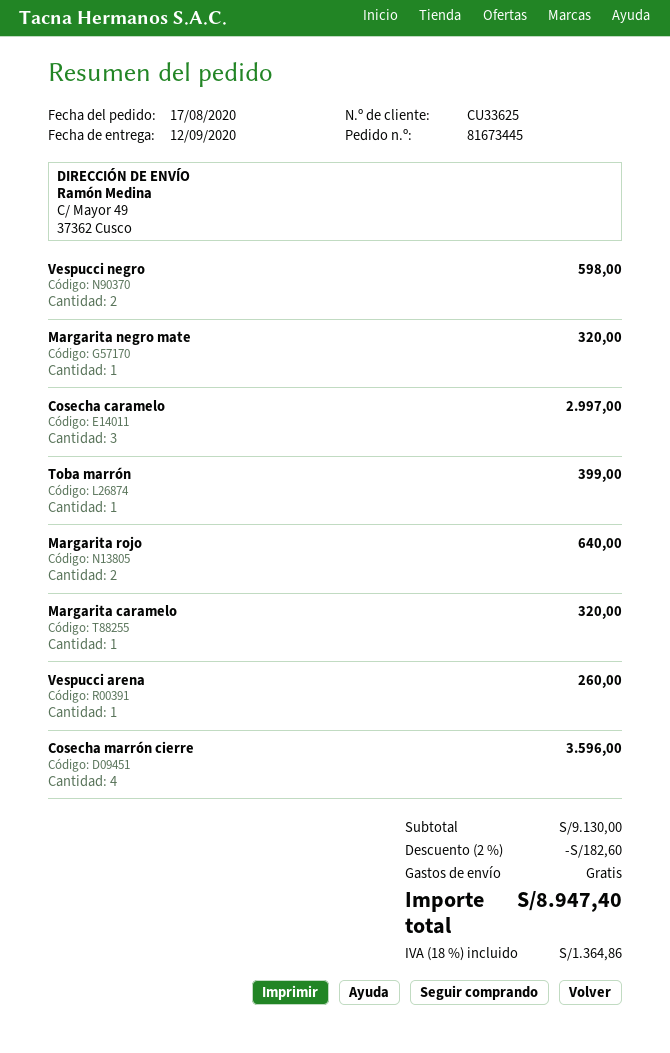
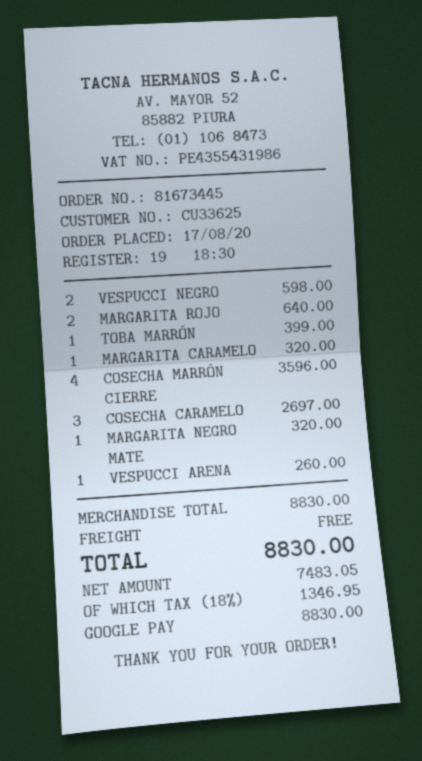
Cosecha caramelo: 3 for 2997.00 -> 3 for 2697.00
subtotal: 9130.00 -> 8830.00
discount: 2% = 182.60 -> none
tax: 18% = 1364.86 -> 18% = 1346.95
total: 8947.40 -> 8830.00

